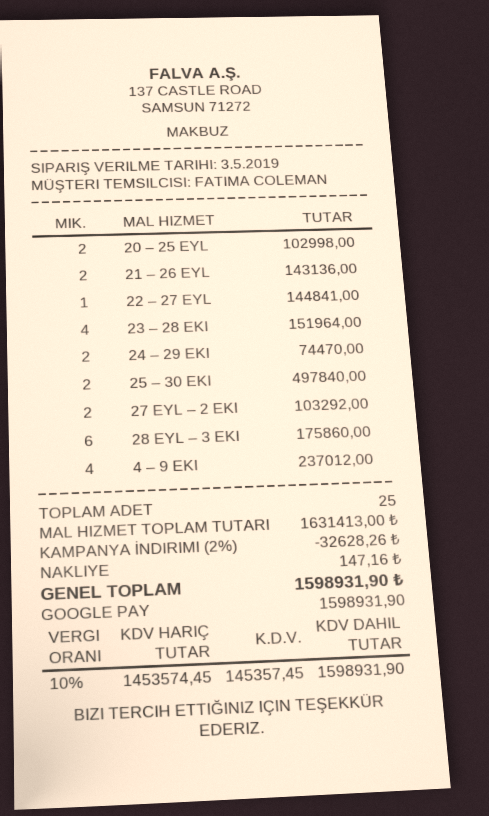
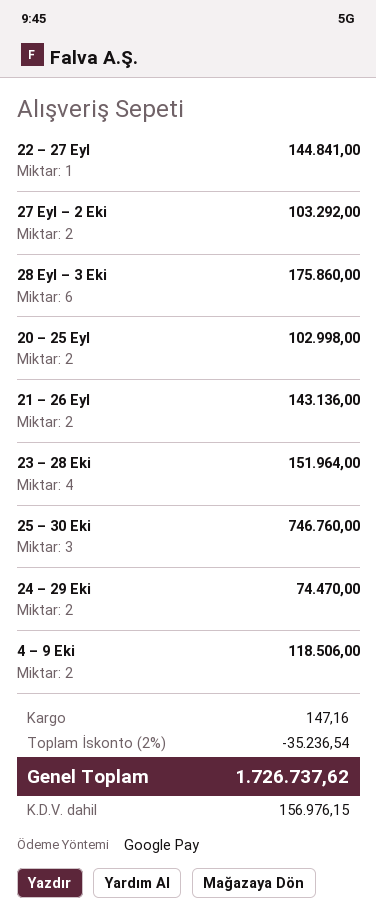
25 – 30 EKI: 2 for 497840.00 -> 3 for 746760.00
4 – 9 EKI: 4 for 237012.00 -> 2 for 118506.00
discount: 2% = 32628.26 -> 2% = 35236.54
tax: 145357.45 -> 156976.15
total: 1598931.90 -> 1726737.62

